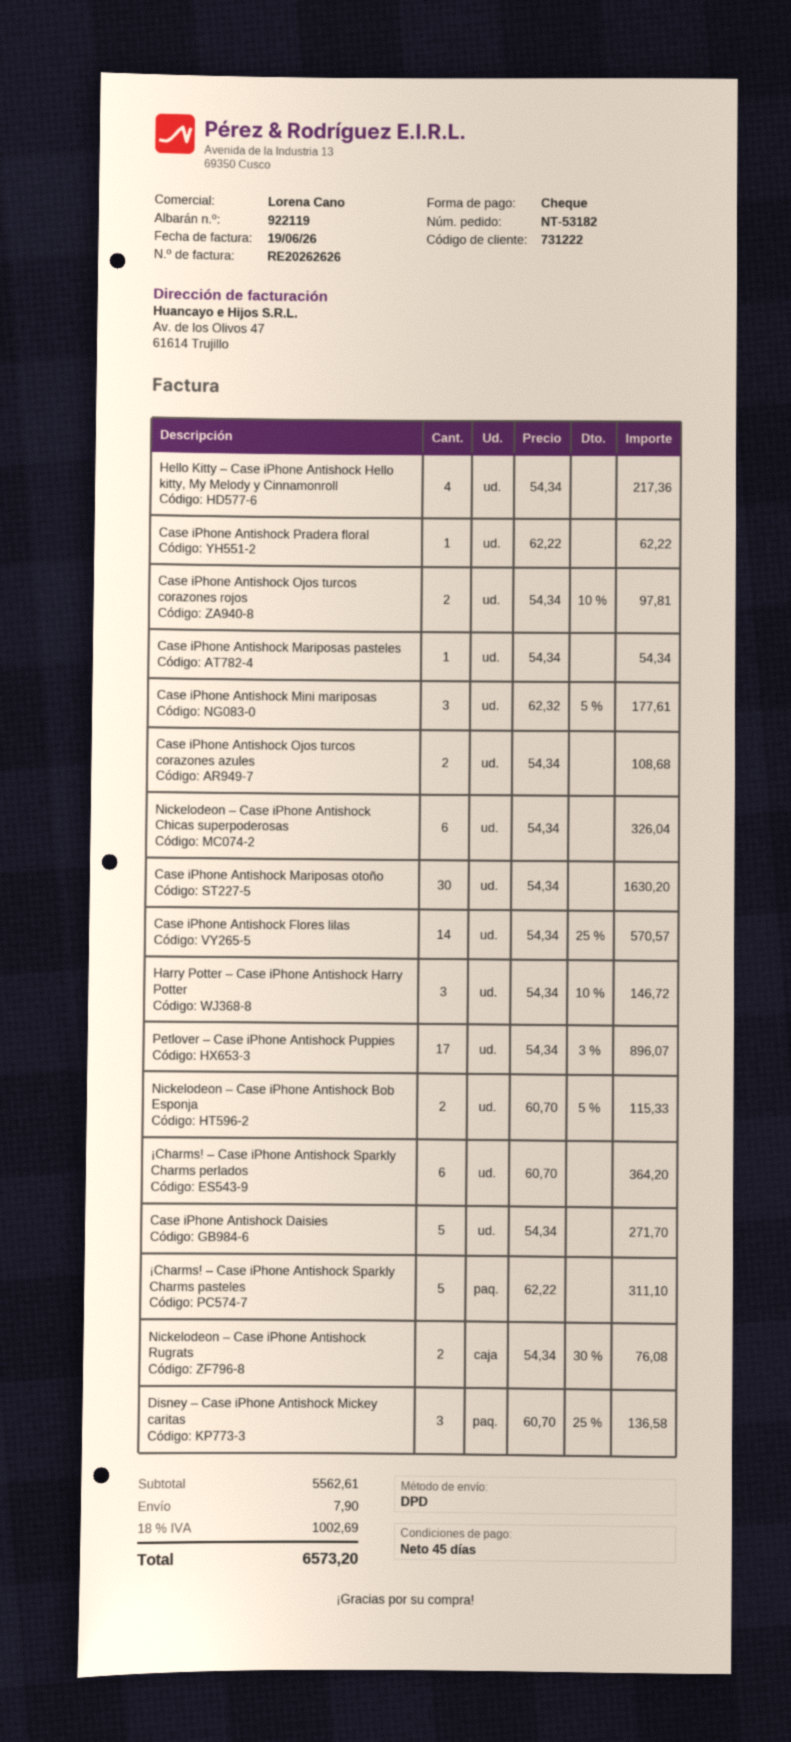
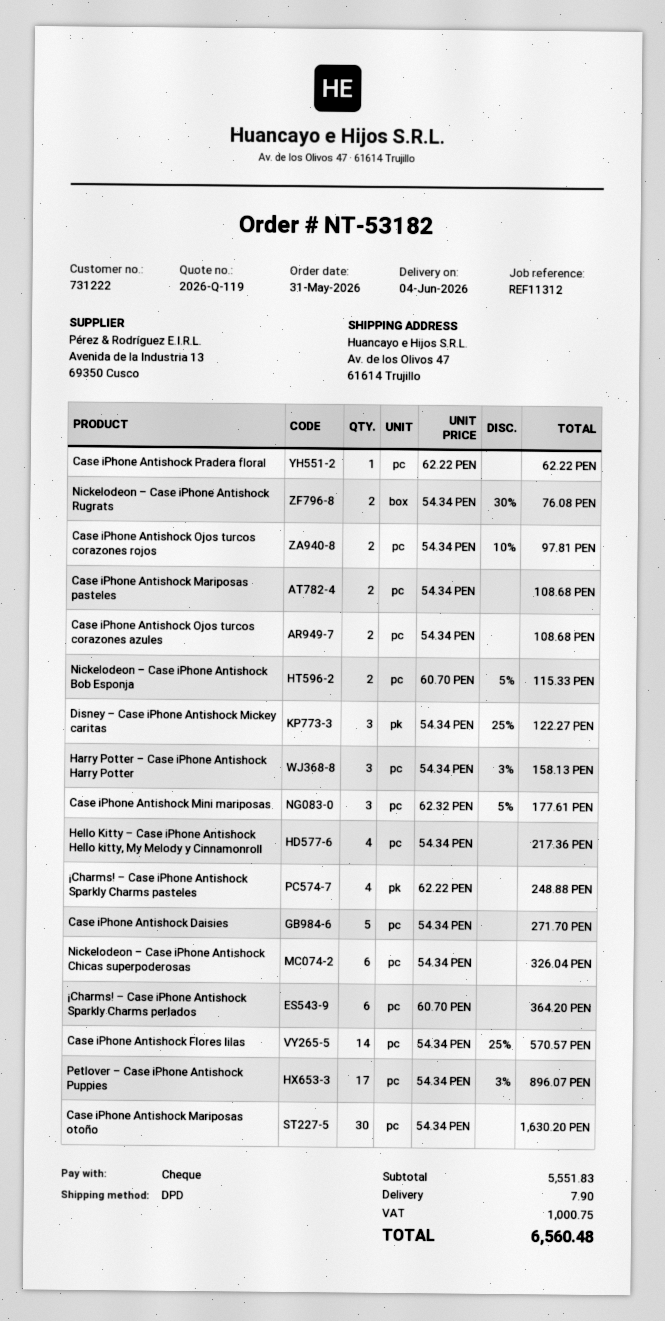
Case iPhone Antishock Mariposas pasteles: 1 x 54.34 = 54.34 -> 2 x 54.34 = 108.68
Harry Potter – Case iPhone Antishock Harry Potter: 3 x 54.34 - 10% = 146.72 -> 3 x 54.34 - 3% = 158.13
¡Charms! – Case iPhone Antishock Sparkly Charms pasteles: 5 x 62.22 = 311.10 -> 4 x 62.22 = 248.88
Disney – Case iPhone Antishock Mickey caritas: 3 x 60.70 - 25% = 136.58 -> 3 x 54.34 - 25% = 122.27
subtotal: 5562.61 -> 5551.83
tax: 1002.69 -> 1000.75
total: 6573.20 -> 6560.48

